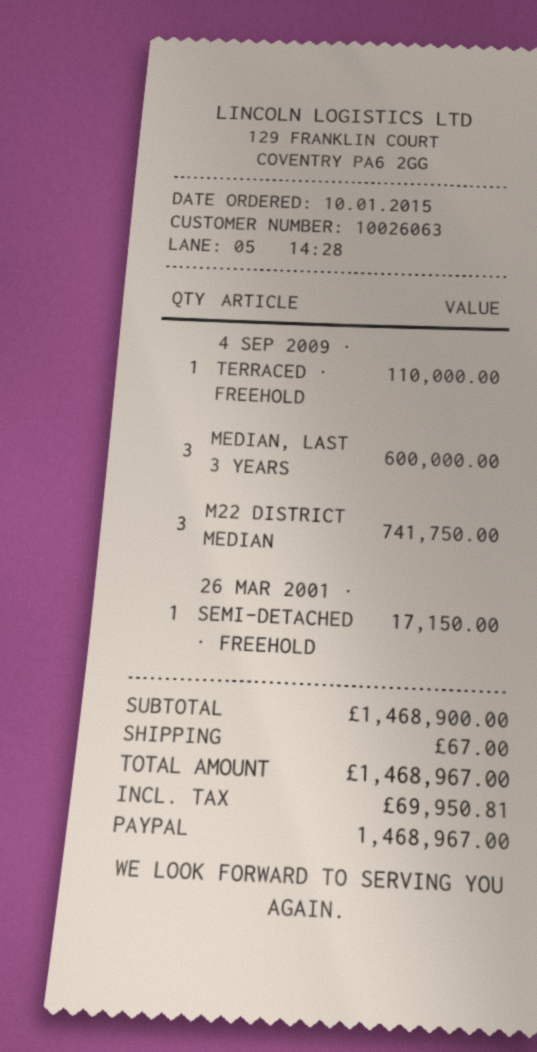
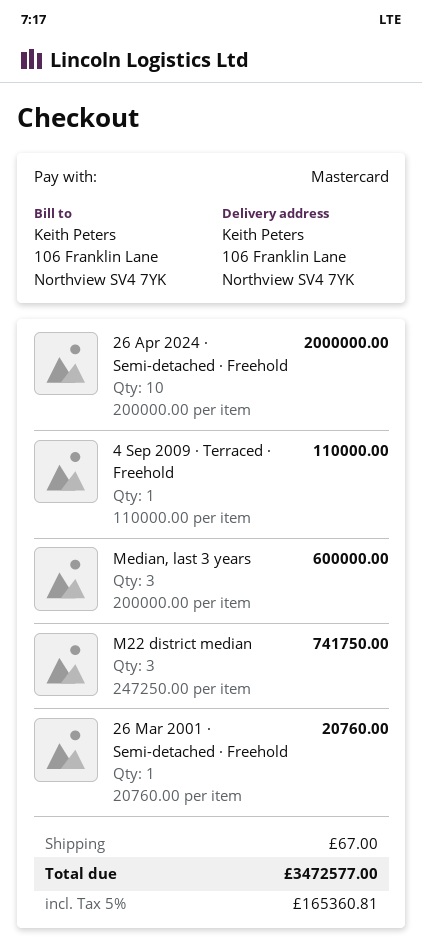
payment method: PayPal -> Mastercard
26 MAR 2001 · SEMI-DETACHED · FREEHOLD: 1 for 17150.00 -> 1 for 20760.00
26 Apr 2024 · Semi-detached · Freehold: none -> 10 for 2000000.00
tax: 69950.81 -> 165360.81
total: 1468967.00 -> 3472577.00

